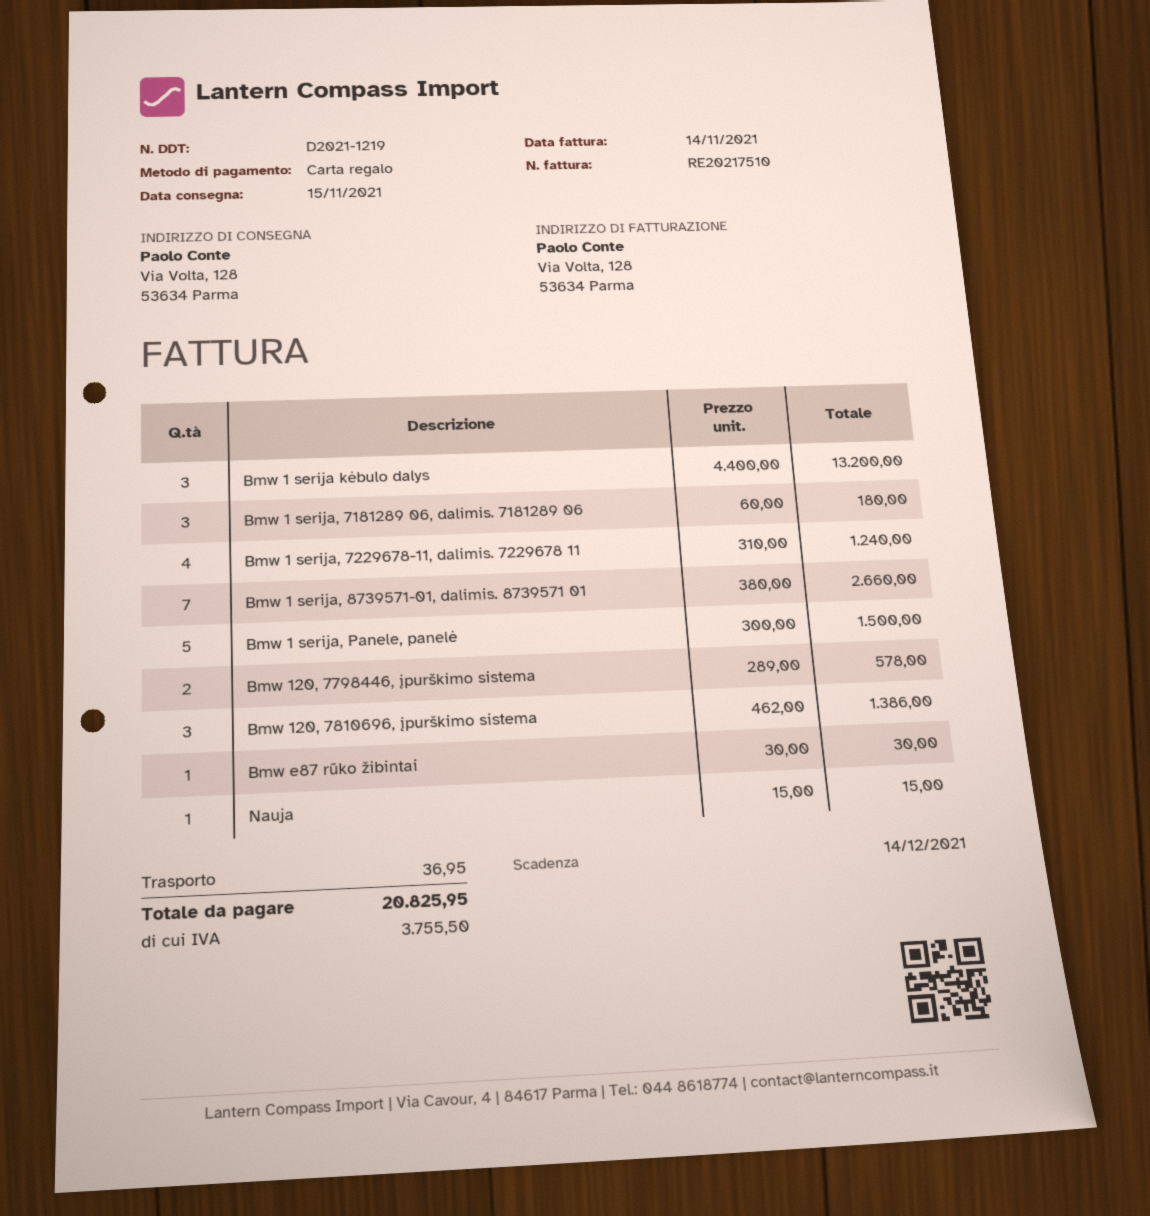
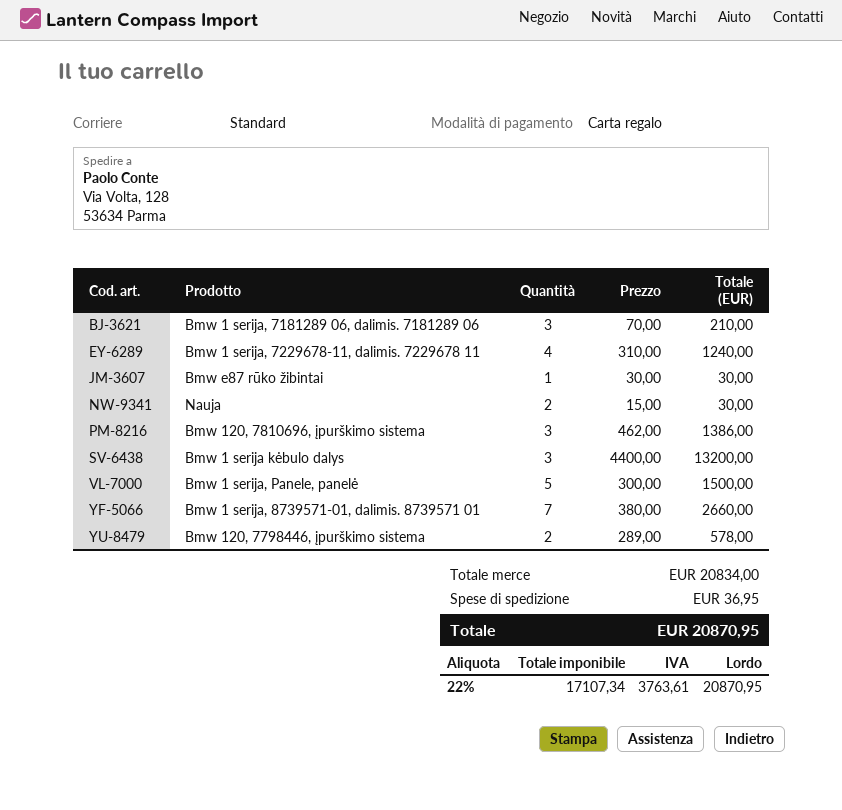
Bmw 1 serija, 7181289 06, dalimis. 7181289 06: 3 x 60.00 = 180.00 -> 3 x 70.00 = 210.00
Nauja: 1 x 15.00 = 15.00 -> 2 x 15.00 = 30.00
tax: 3755.50 -> 3763.61
total: 20825.95 -> 20870.95

